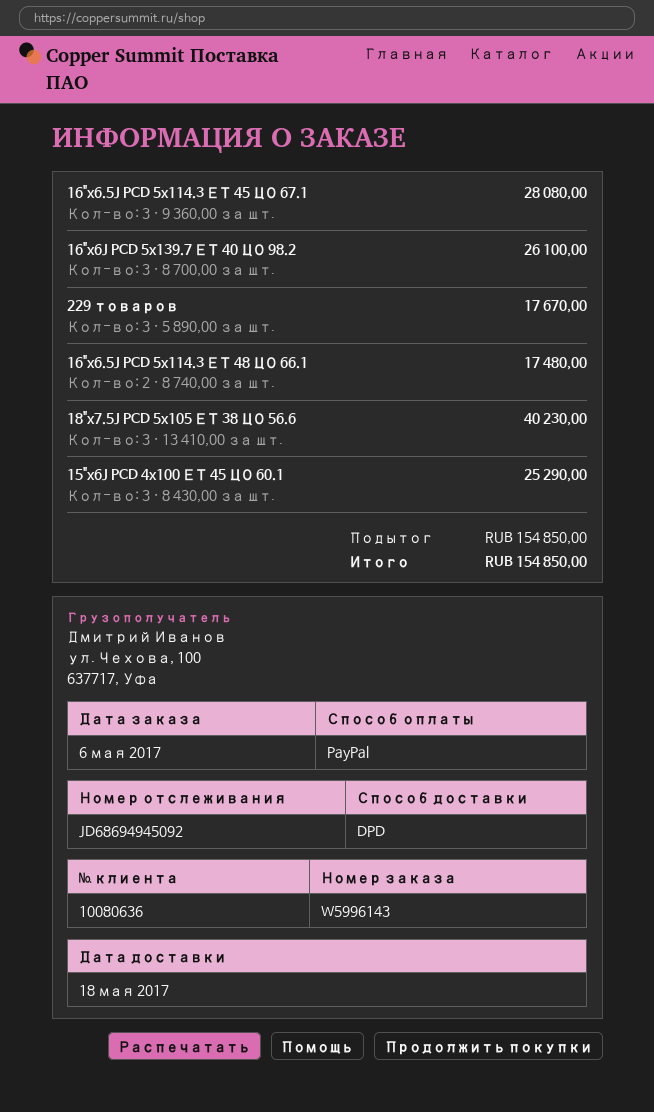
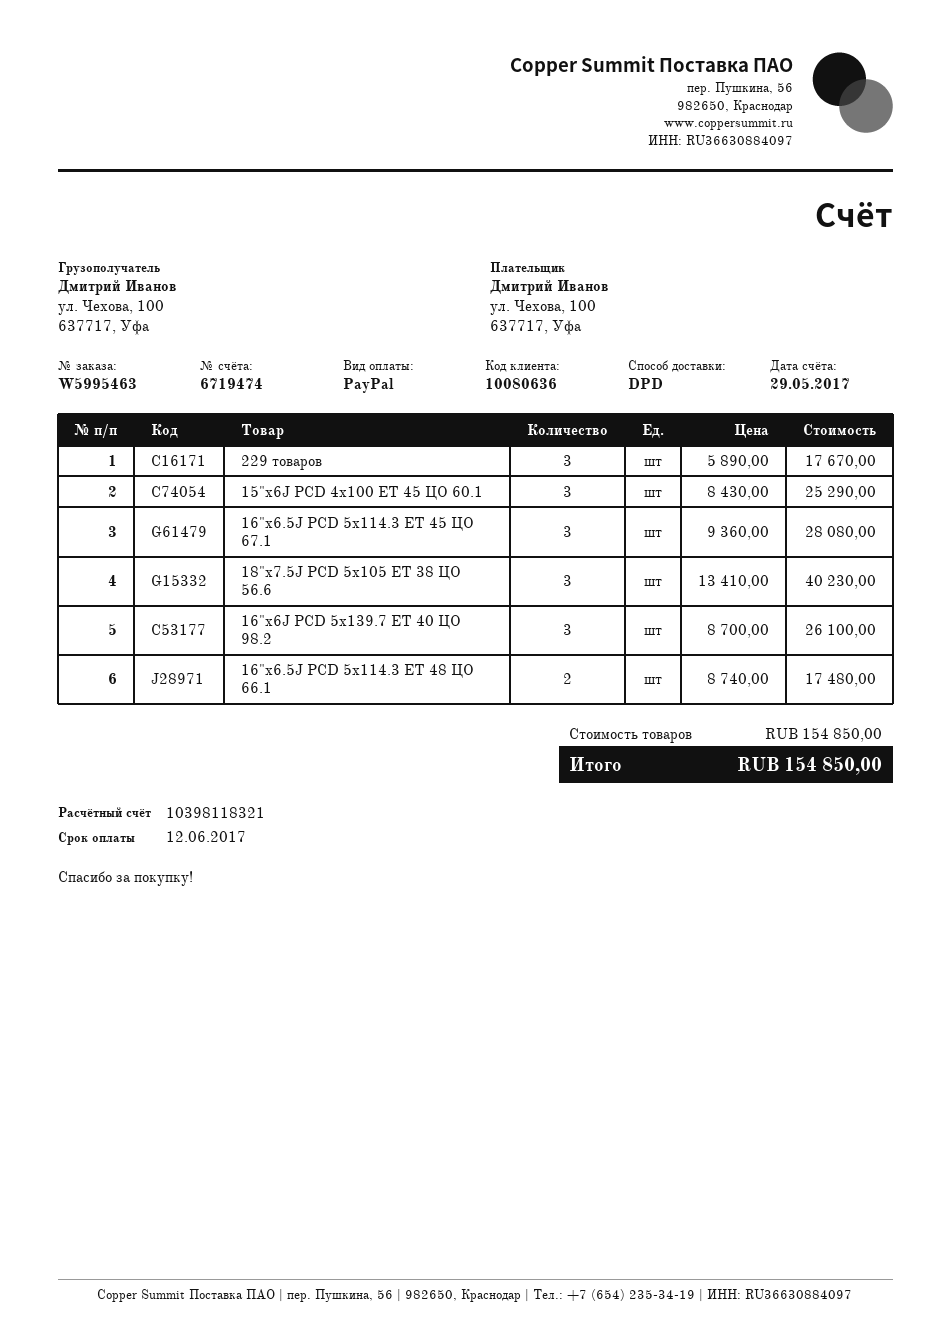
order number: W5996143 -> W5995463

